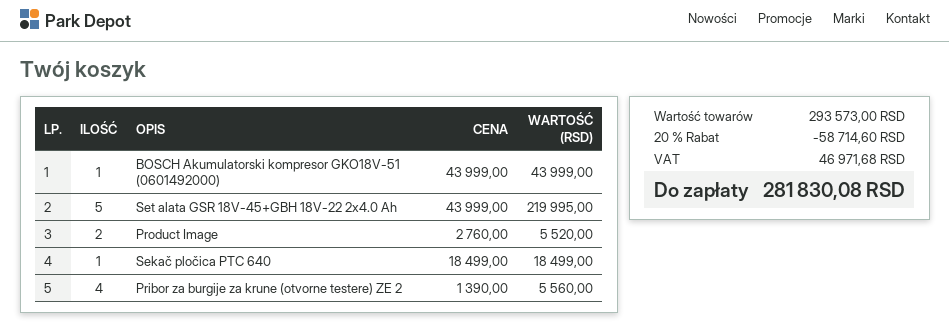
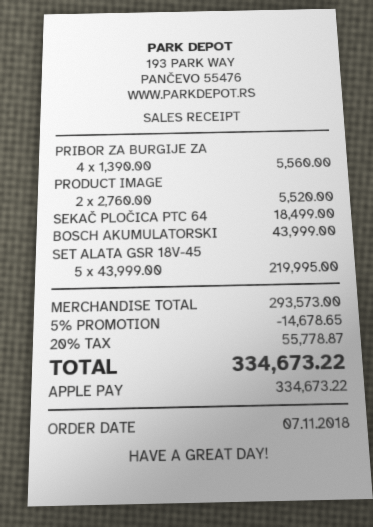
discount: 20% = 58714.60 -> 5% = 14678.65
tax: 46971.68 -> 55778.87
total: 281830.08 -> 334673.22

